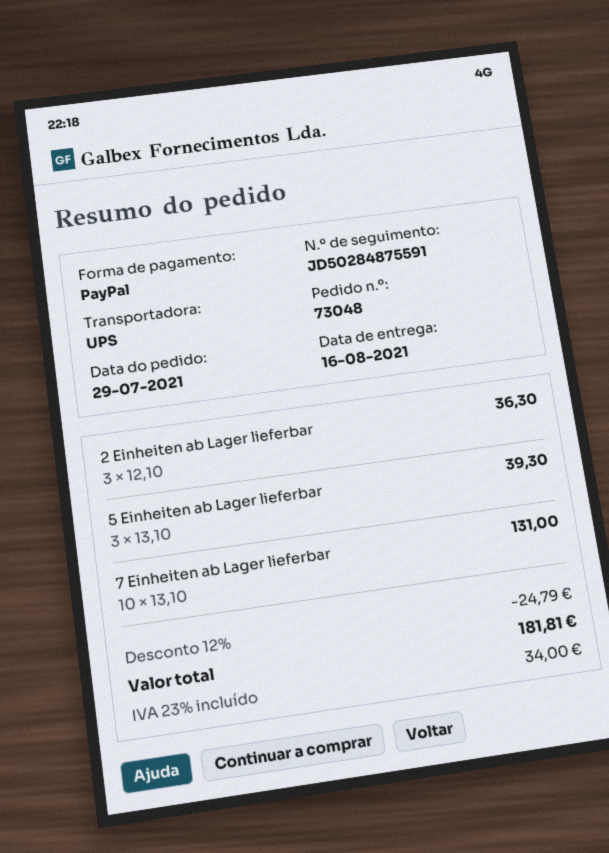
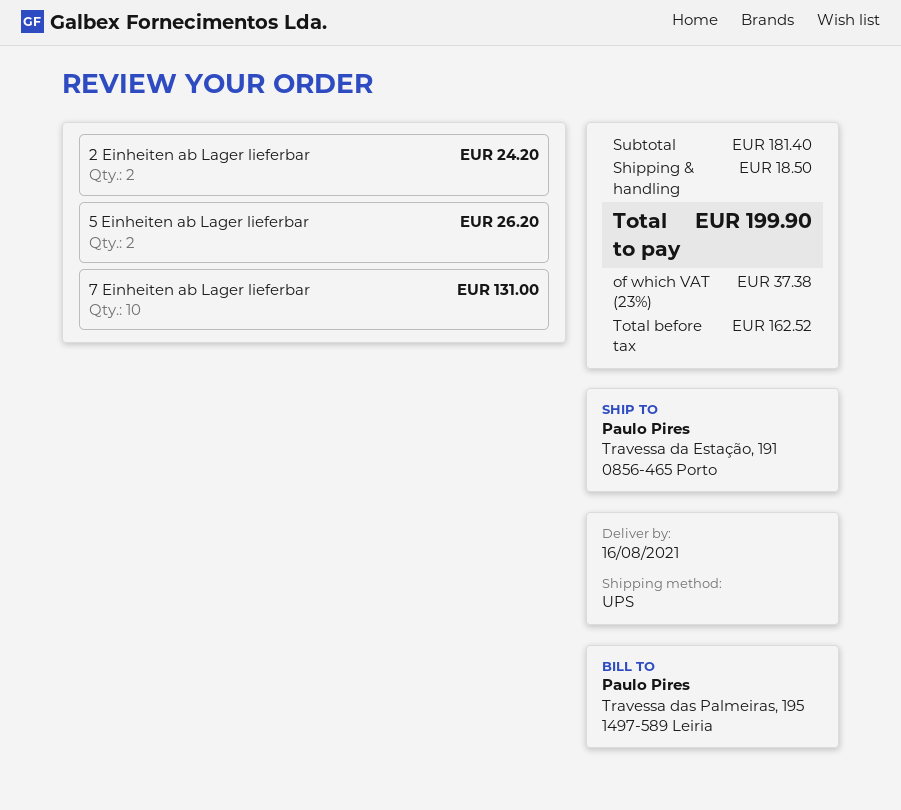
2 Einheiten ab Lager lieferbar: 3 for 36.30 -> 2 for 24.20
5 Einheiten ab Lager lieferbar: 3 for 39.30 -> 2 for 26.20
discount: 12% = 24.79 -> none
shipping: none -> 18.50
tax: 23% = 34.00 -> 23% = 37.38
total: 181.81 -> 199.90

